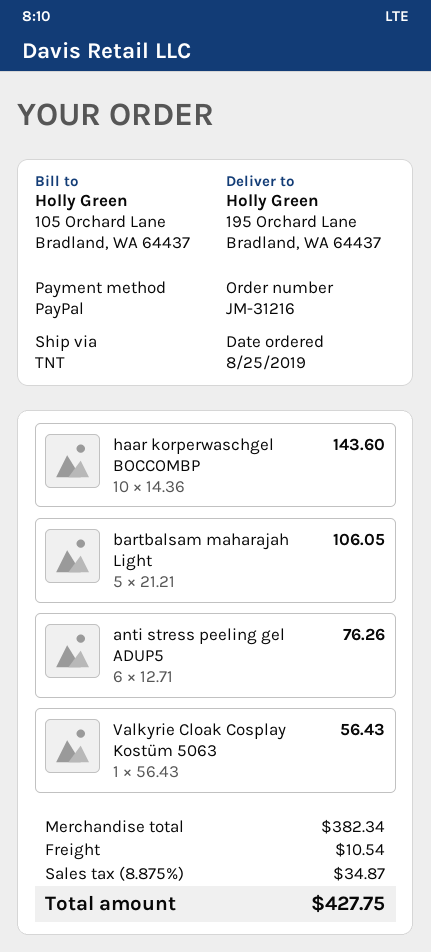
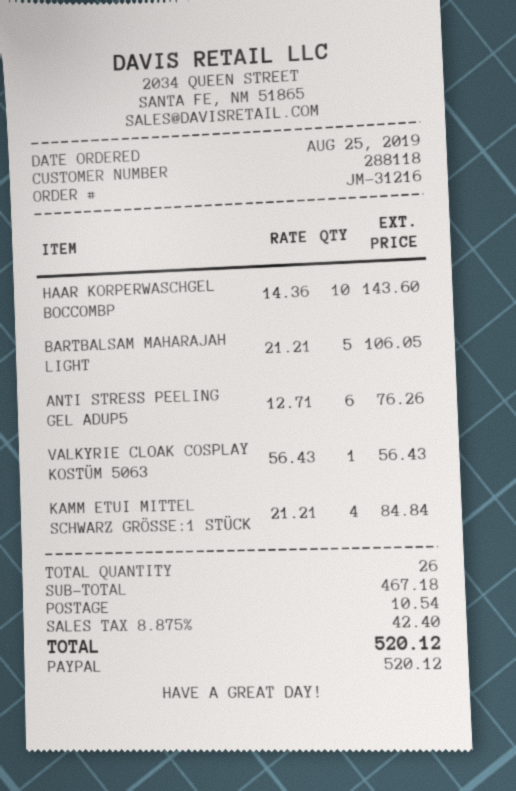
KAMM ETUI MITTEL SCHWARZ GRÖSSE:1 STÜCK: none -> 4 x 21.21 = 84.84
subtotal: 382.34 -> 467.18
tax: 8.875% = 34.87 -> 8.875% = 42.40
total: 427.75 -> 520.12

